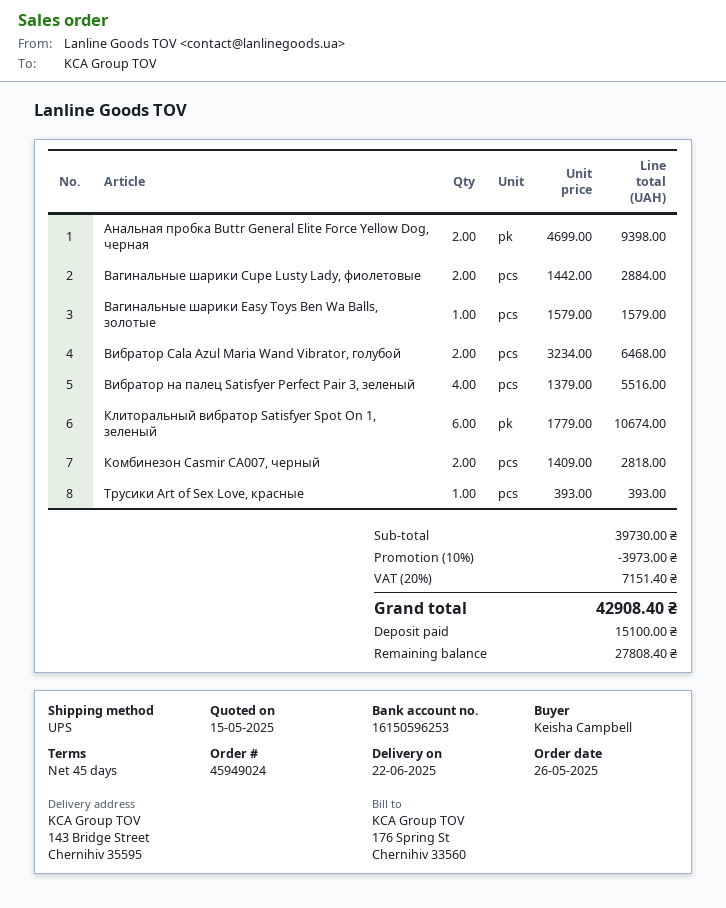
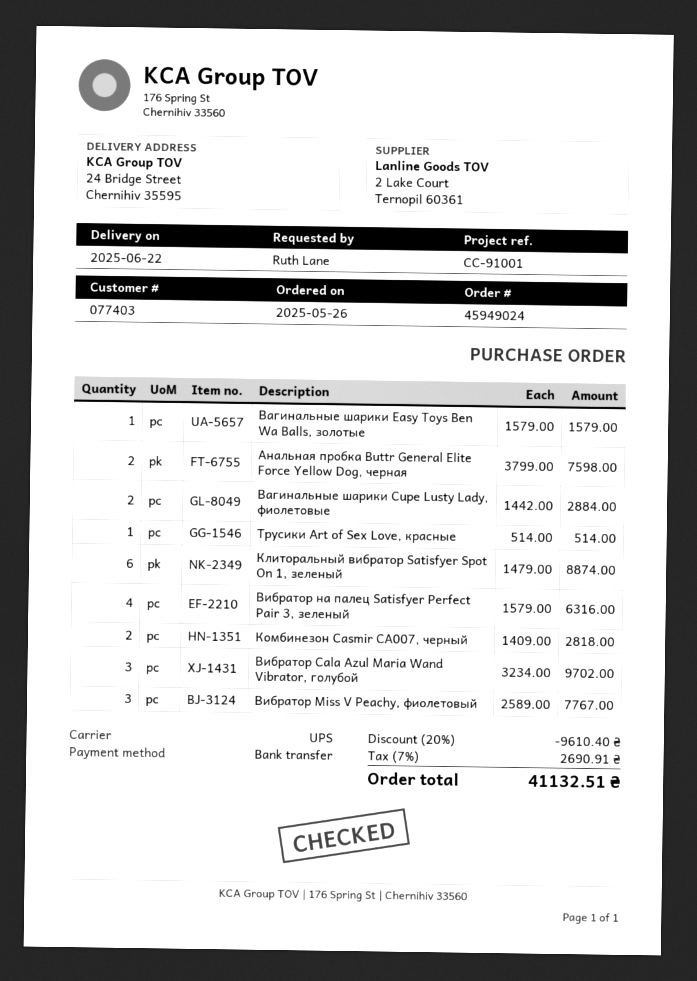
ordered by: Keisha Campbell -> Ruth Lane
ship to: 143 Bridge Street, Chernihiv 35595 -> 24 Bridge Street, Chernihiv 35595
Анальная пробка Buttr General Elite Force Yellow Dog, черная: 2 x 4699.00 = 9398.00 -> 2 x 3799.00 = 7598.00
Вибратор Cala Azul Maria Wand Vibrator, голубой: 2 x 3234.00 = 6468.00 -> 3 x 3234.00 = 9702.00
Вибратор на палец Satisfyer Perfect Pair 3, зеленый: 4 x 1379.00 = 5516.00 -> 4 x 1579.00 = 6316.00
Клиторальный вибратор Satisfyer Spot On 1, зеленый: 6 x 1779.00 = 10674.00 -> 6 x 1479.00 = 8874.00
Трусики Art of Sex Love, красные: 1 x 393.00 = 393.00 -> 1 x 514.00 = 514.00
Вибратор Miss V Peachy, фиолетовый: none -> 3 x 2589.00 = 7767.00
discount: 10% = 3973.00 -> 20% = 9610.40
tax: 20% = 7151.40 -> 7% = 2690.91
total: 42908.40 -> 41132.51

